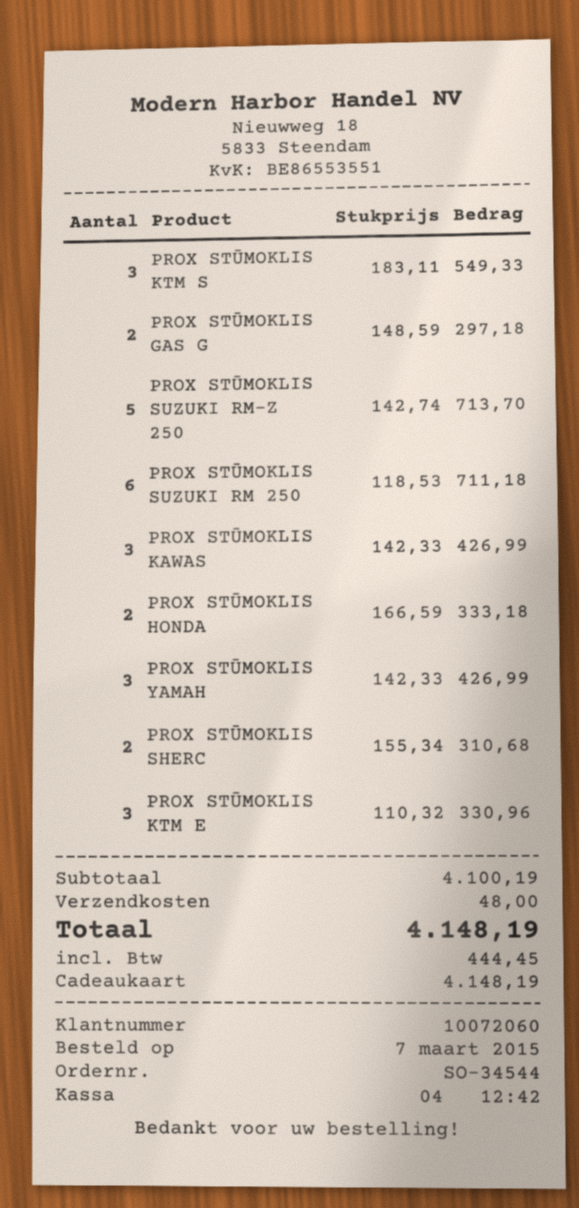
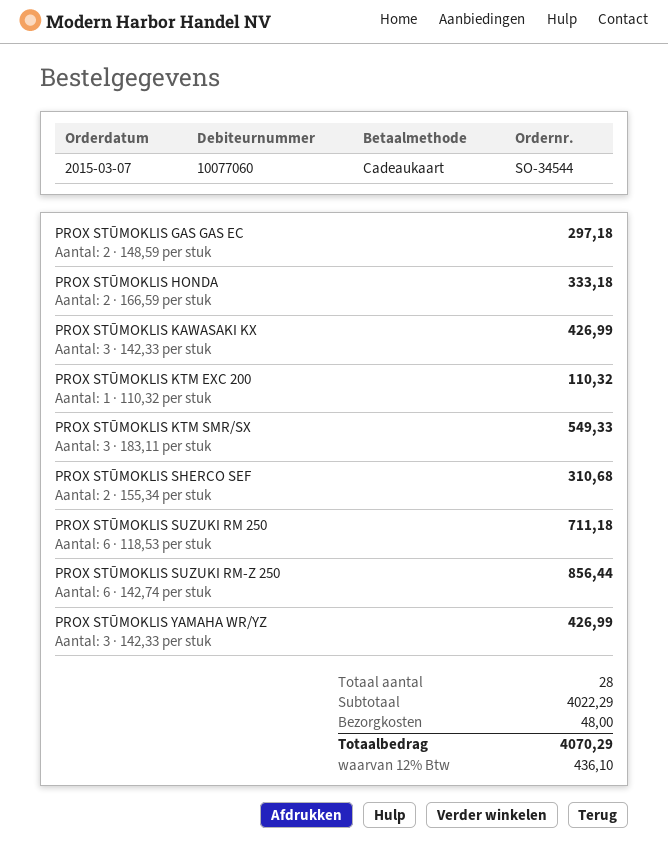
customer number: 10072060 -> 10077060
PROX STŪMOKLIS SUZUKI RM-Z 250: 5 x 142.74 = 713.70 -> 6 x 142.74 = 856.44
PROX STŪMOKLIS KTM E: 3 x 110.32 = 330.96 -> 1 x 110.32 = 110.32
subtotal: 4100.19 -> 4022.29
tax: 444.45 -> 436.10
total: 4148.19 -> 4070.29

